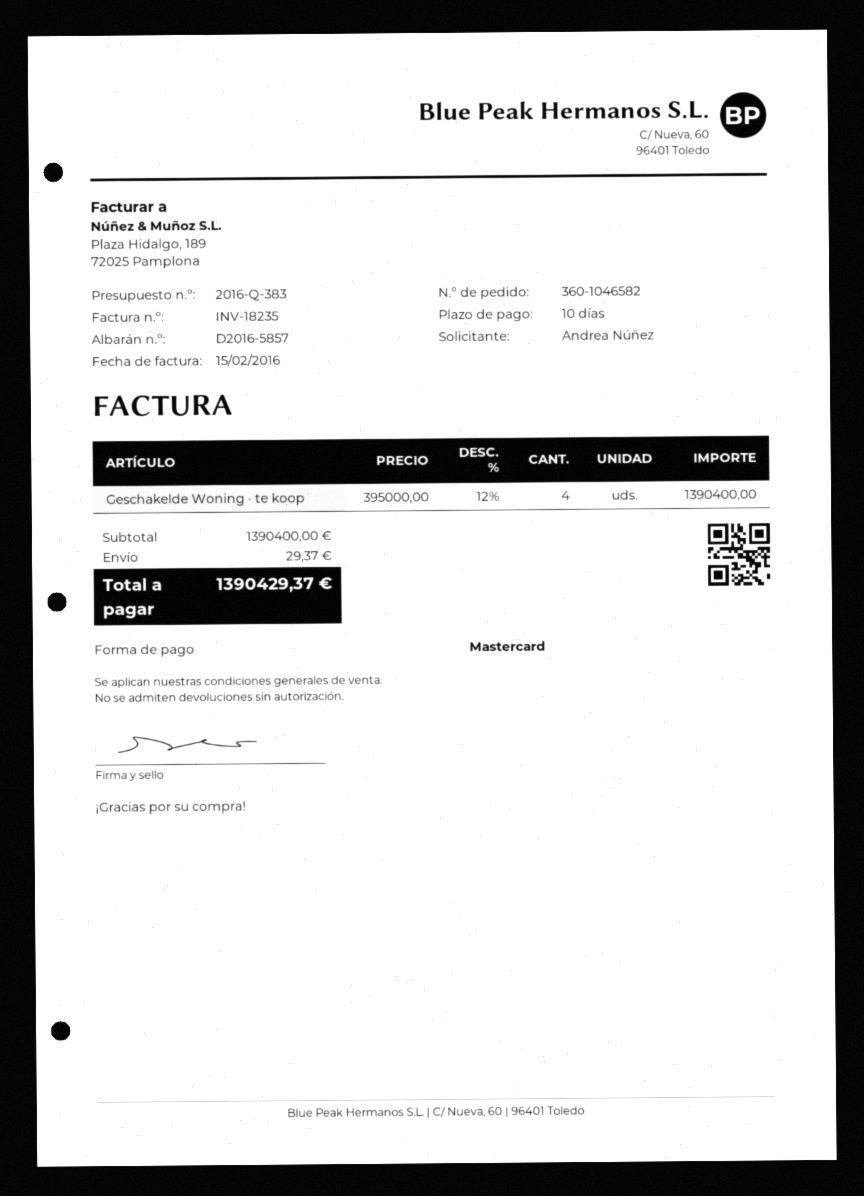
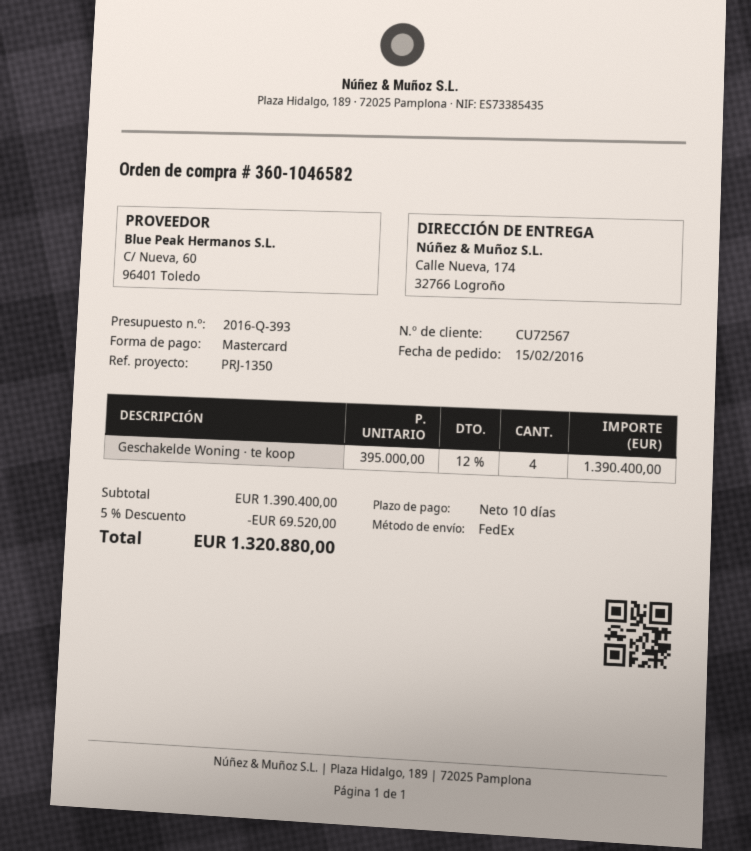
quote number: 2016-Q-383 -> 2016-Q-393
discount: none -> 5% = 69520.00
shipping: 29.37 -> none
total: 1390429.37 -> 1320880.00

